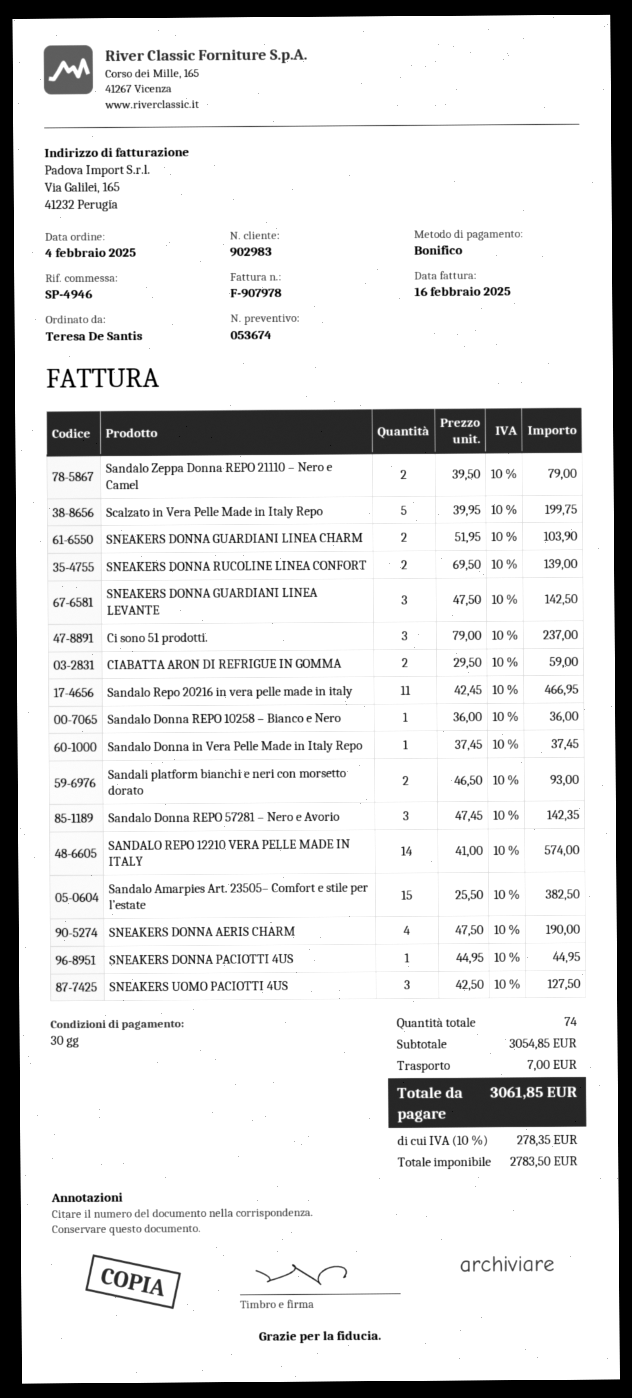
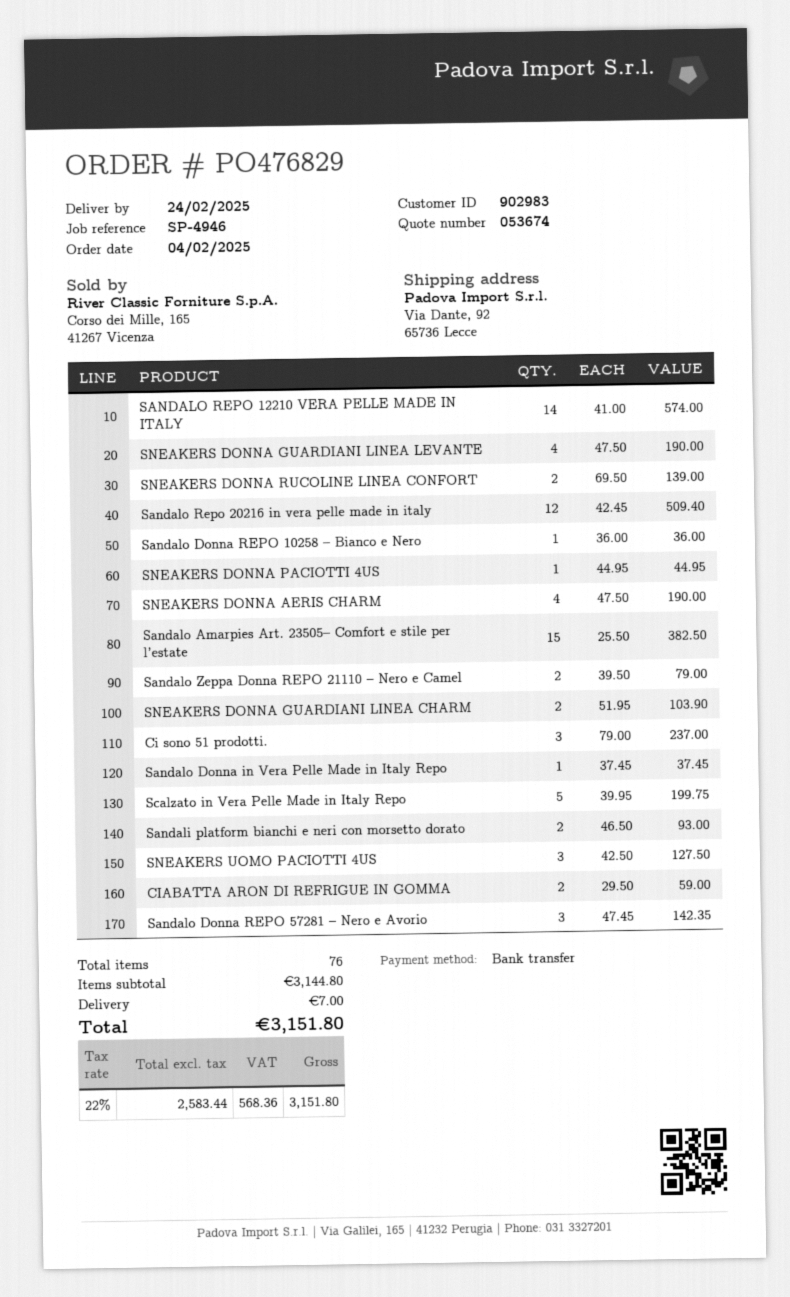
SNEAKERS DONNA GUARDIANI LINEA LEVANTE: 3 x 47.50 = 142.50 -> 4 x 47.50 = 190.00
Sandalo Repo 20216 in vera pelle made in italy: 11 x 42.45 = 466.95 -> 12 x 42.45 = 509.40
total quantity: 74 -> 76
subtotal: 3054.85 -> 3144.80
net: 2783.50 -> 2583.44
tax: 10% = 278.35 -> 22% = 568.36
total: 3061.85 -> 3151.80

